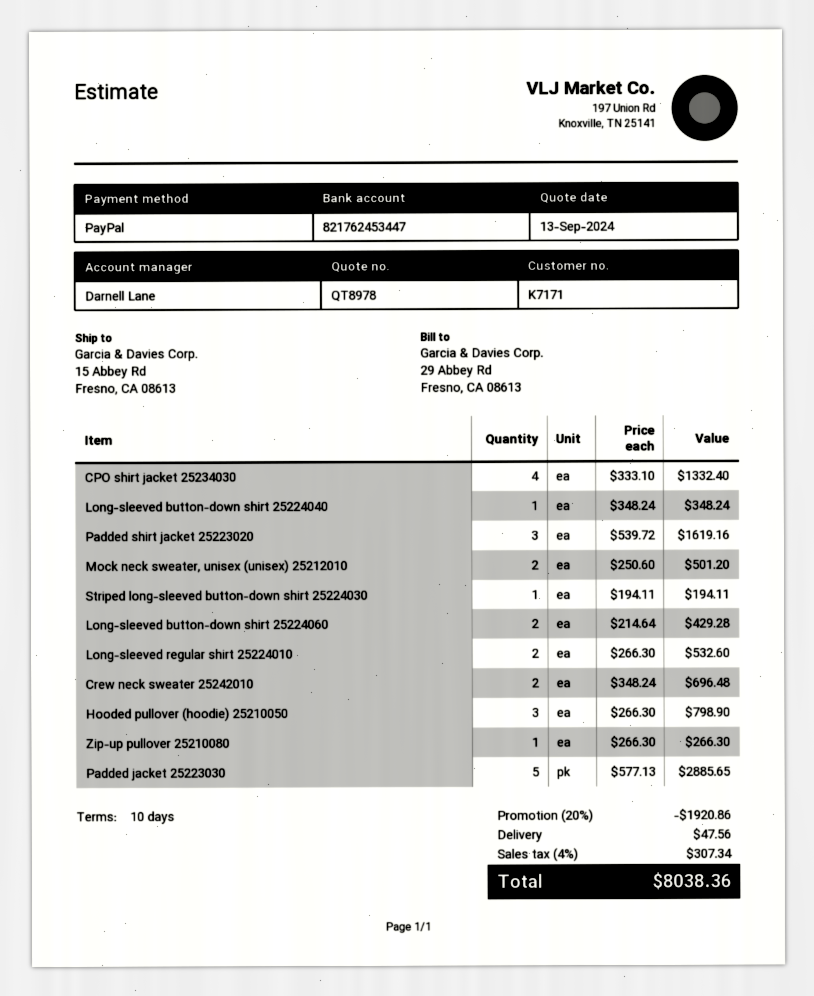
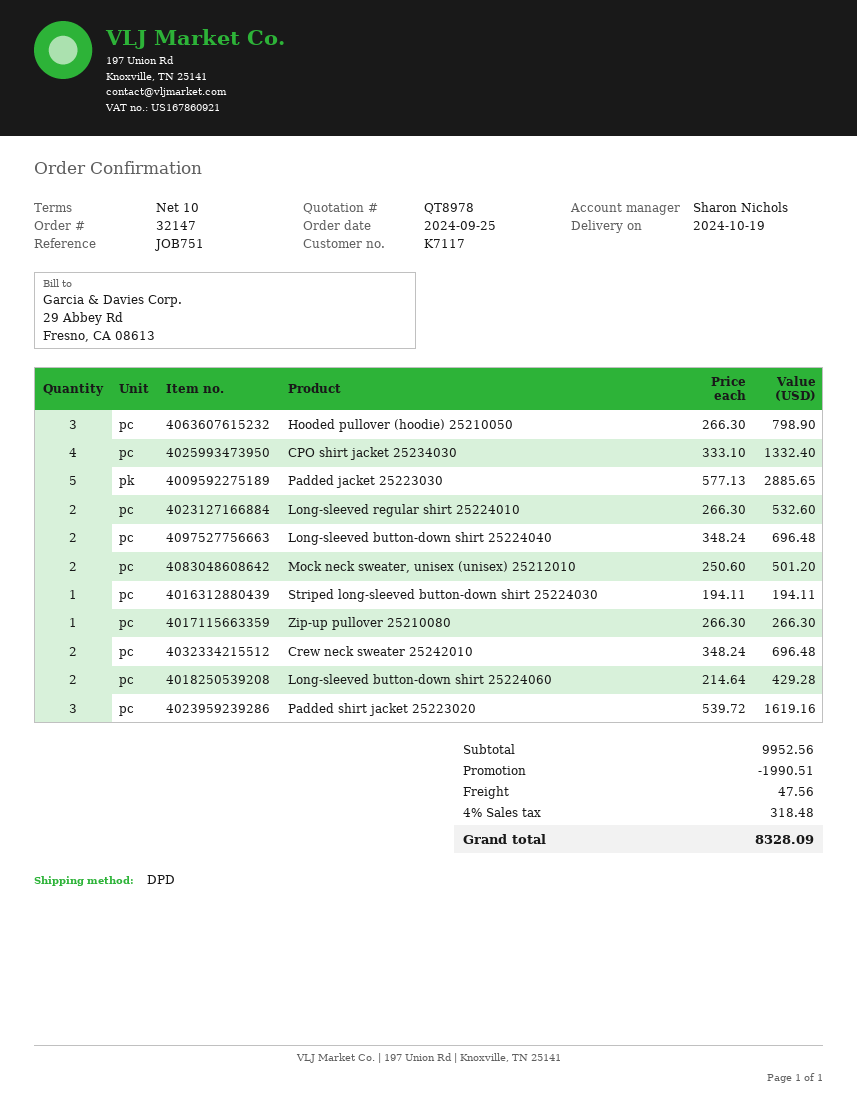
customer number: K7171 -> K7117
sales rep: Darnell Lane -> Sharon Nichols
Long-sleeved button-down shirt 25224040: 1 x 348.24 = 348.24 -> 2 x 348.24 = 696.48
discount: 1920.86 -> 1990.51
tax: 4% = 307.34 -> 4% = 318.48
total: 8038.36 -> 8328.09

